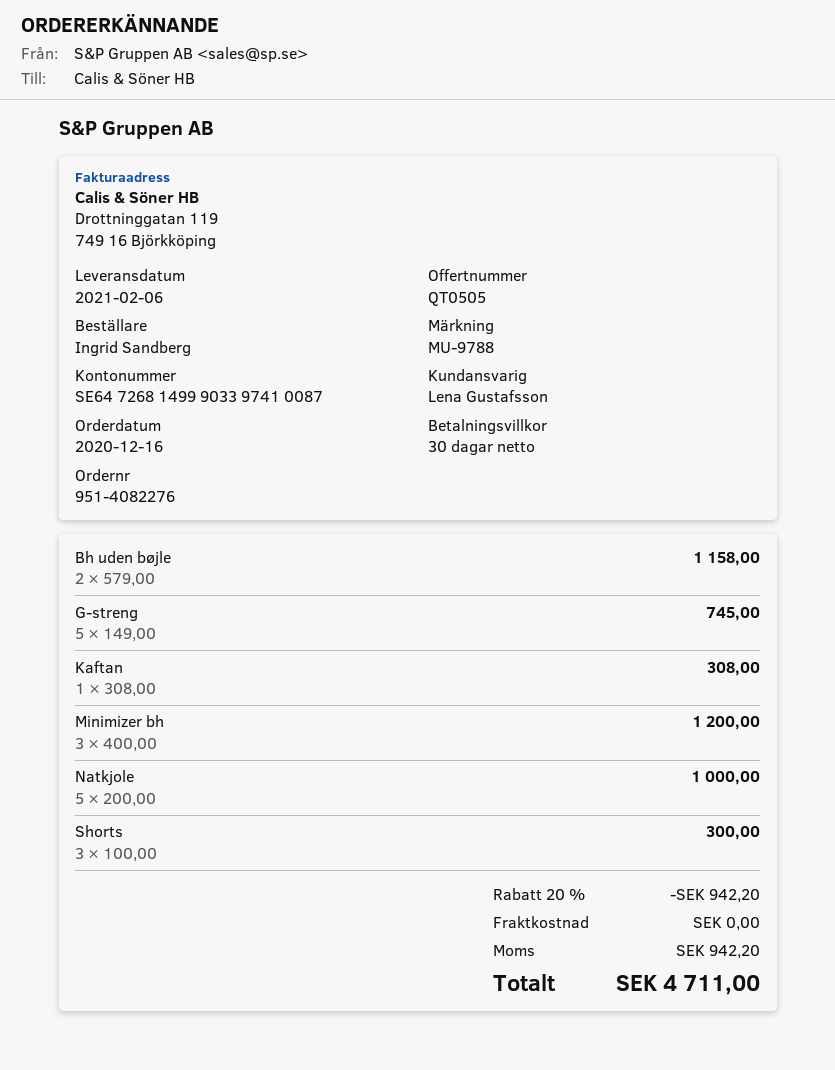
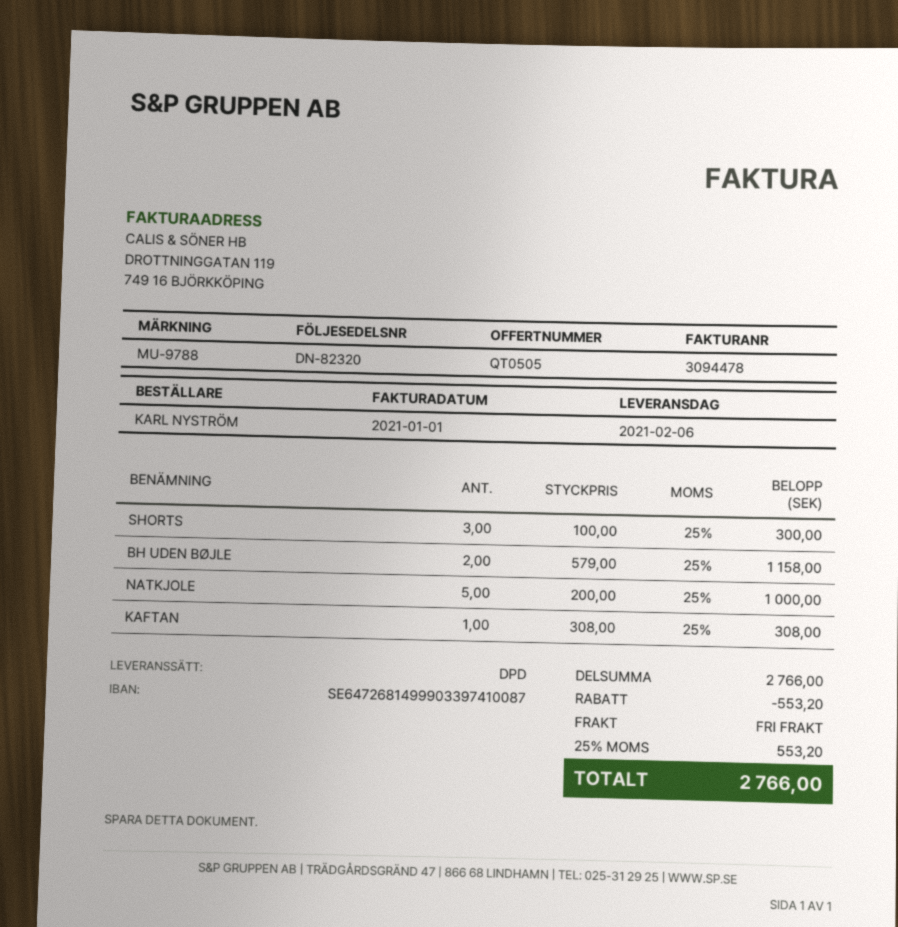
ordered by: Ingrid Sandberg -> KARL NYSTRÖM
G-streng: 5 x 149.00 = 745.00 -> none
Minimizer bh: 3 x 400.00 = 1200.00 -> none
discount: 942.20 -> 553.20
tax: 942.20 -> 553.20
total: 4711.00 -> 2766.00

